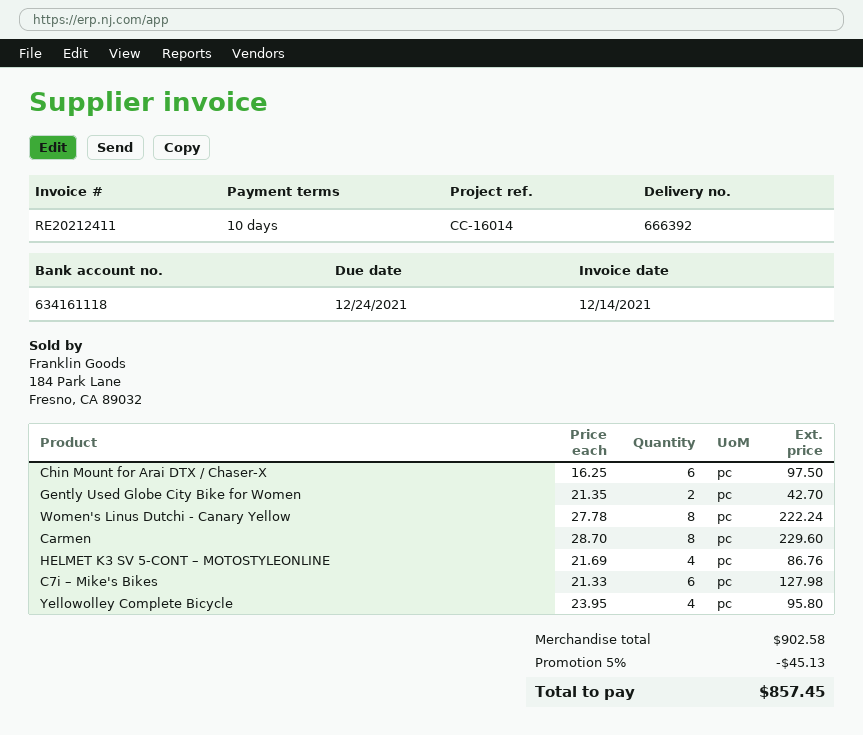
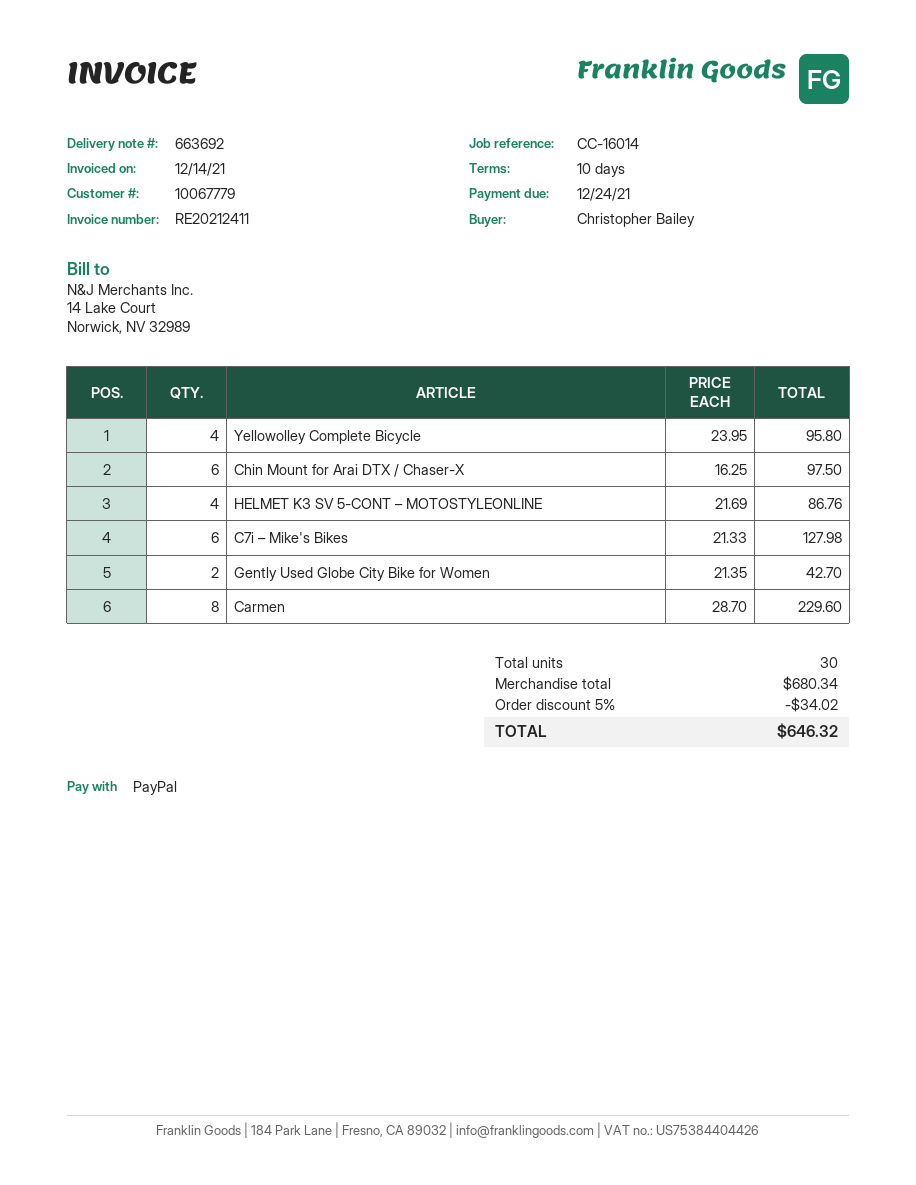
delivery note number: 666392 -> 663692
Women's Linus Dutchi - Canary Yellow: 8 x 27.78 = 222.24 -> none
subtotal: 902.58 -> 680.34
discount: 5% = 45.13 -> 5% = 34.02
total: 857.45 -> 646.32

